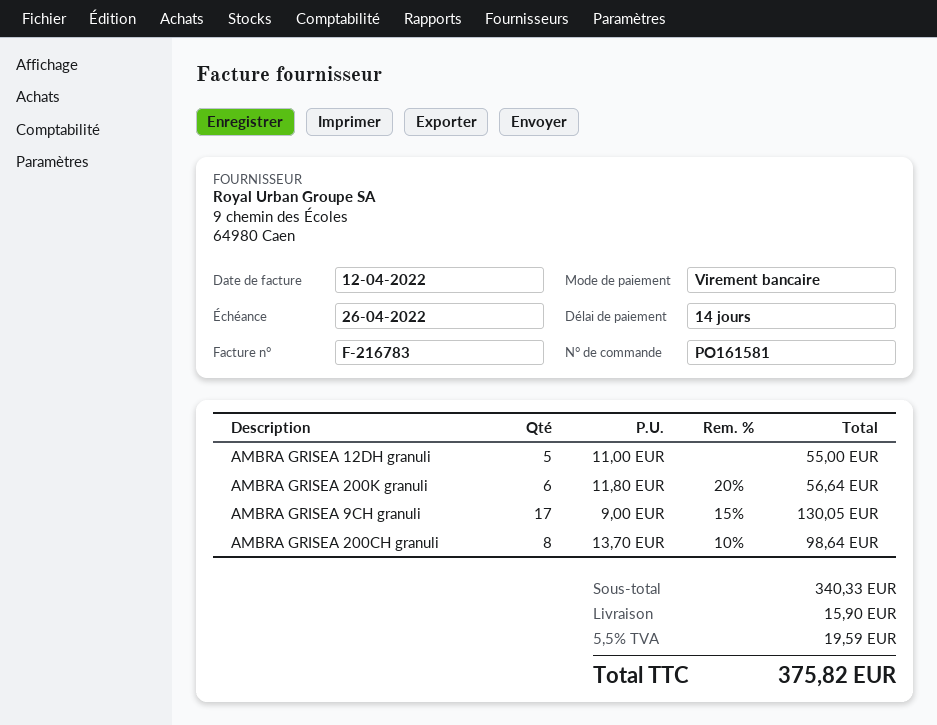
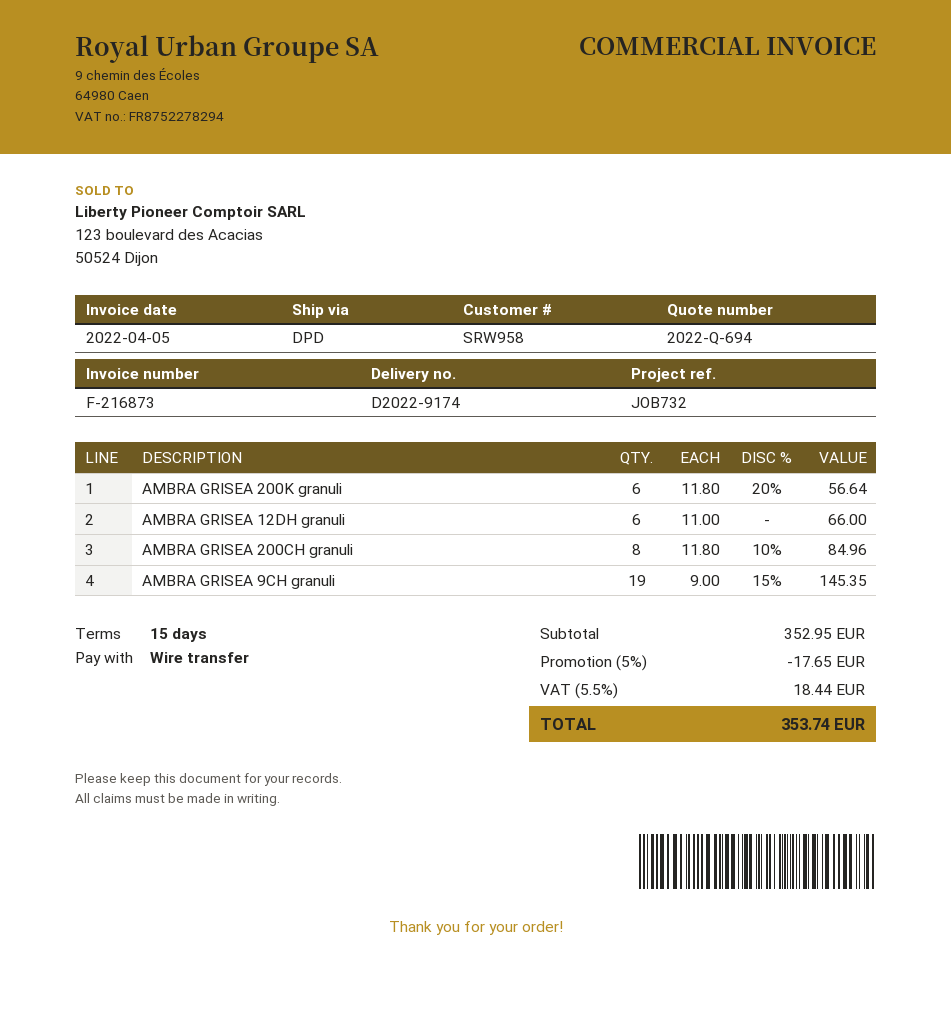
invoice number: F-216783 -> F-216873
invoice date: 2022-04-12 -> 2022-04-05
payment terms: 14 days -> 15 days
AMBRA GRISEA 12DH granuli: 5 x 11.00 = 55.00 -> 6 x 11.00 = 66.00
AMBRA GRISEA 9CH granuli: 17 x 9.00 - 15% = 130.05 -> 19 x 9.00 - 15% = 145.35
AMBRA GRISEA 200CH granuli: 8 x 13.70 - 10% = 98.64 -> 8 x 11.80 - 10% = 84.96
subtotal: 340.33 -> 352.95
discount: none -> 5% = 17.65
shipping: 15.90 -> none
tax: 5.5% = 19.59 -> 5.5% = 18.44
total: 375.82 -> 353.74

